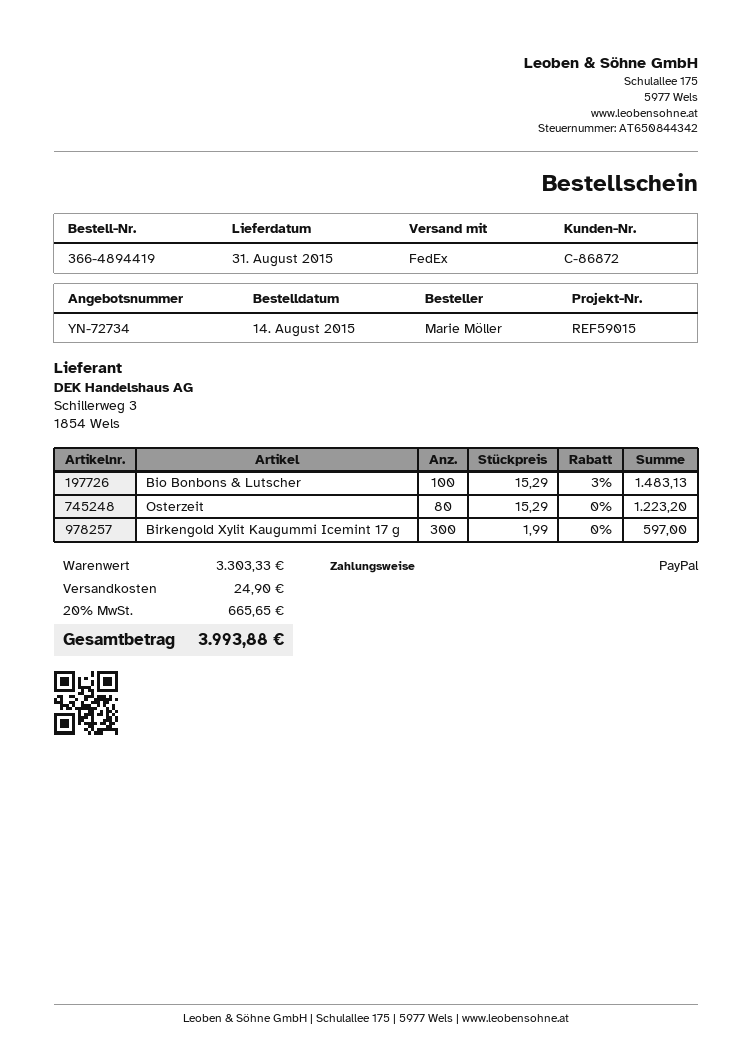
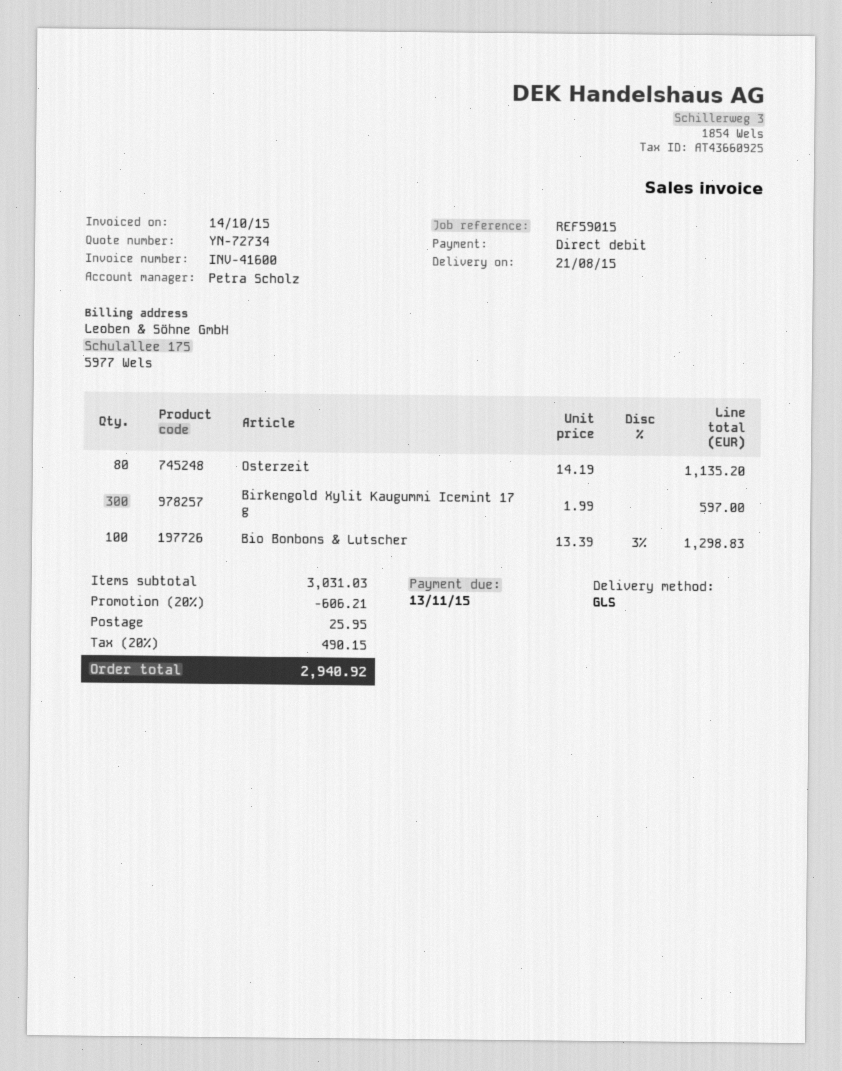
delivery date: 2015-08-31 -> 2015-08-21
payment method: PayPal -> direct debit
shipping method: FedEx -> GLS
Bio Bonbons & Lutscher: 100 x 15.29 - 3% = 1483.13 -> 100 x 13.39 - 3% = 1298.83
Osterzeit: 80 x 15.29 = 1223.20 -> 80 x 14.19 = 1135.20
subtotal: 3303.33 -> 3031.03
discount: none -> 20% = 606.21
shipping: 24.90 -> 25.95
tax: 20% = 665.65 -> 20% = 490.15
total: 3993.88 -> 2940.92

